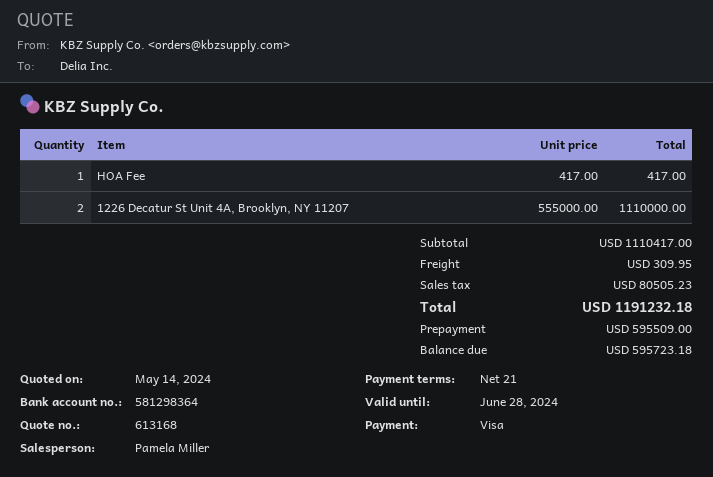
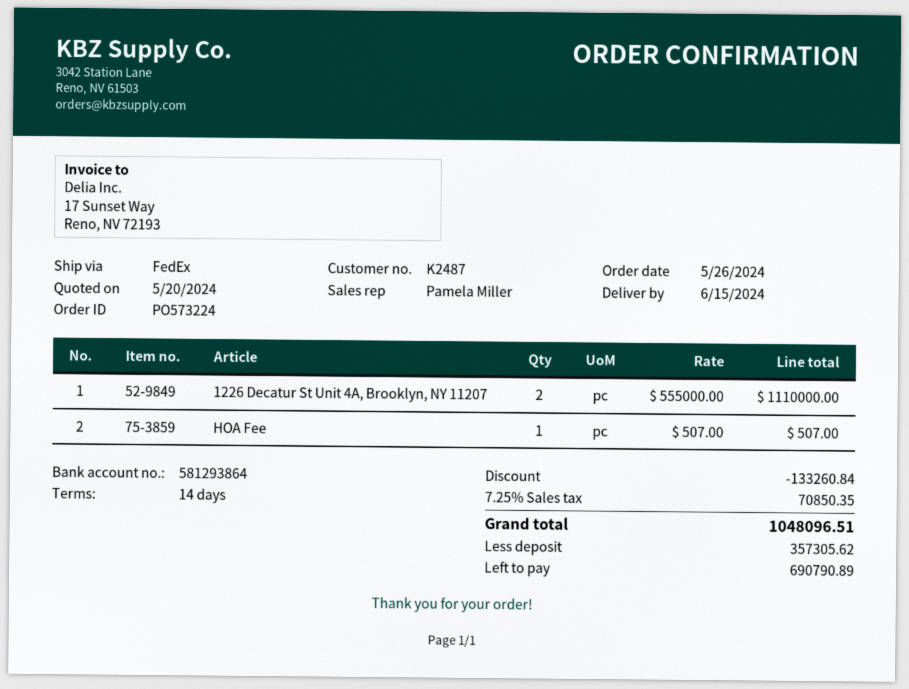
quote date: 2024-05-14 -> 2024-05-20
payment terms: 21 days -> 14 days
bank account: 581298364 -> 581293864
HOA Fee: 1 x 417.00 = 417.00 -> 1 x 507.00 = 507.00
discount: none -> 133260.84
shipping: 309.95 -> none
tax: 80505.23 -> 70850.35
total: 1191232.18 -> 1048096.51
deposit: 595509.00 -> 357305.62
balance: 595723.18 -> 690790.89

